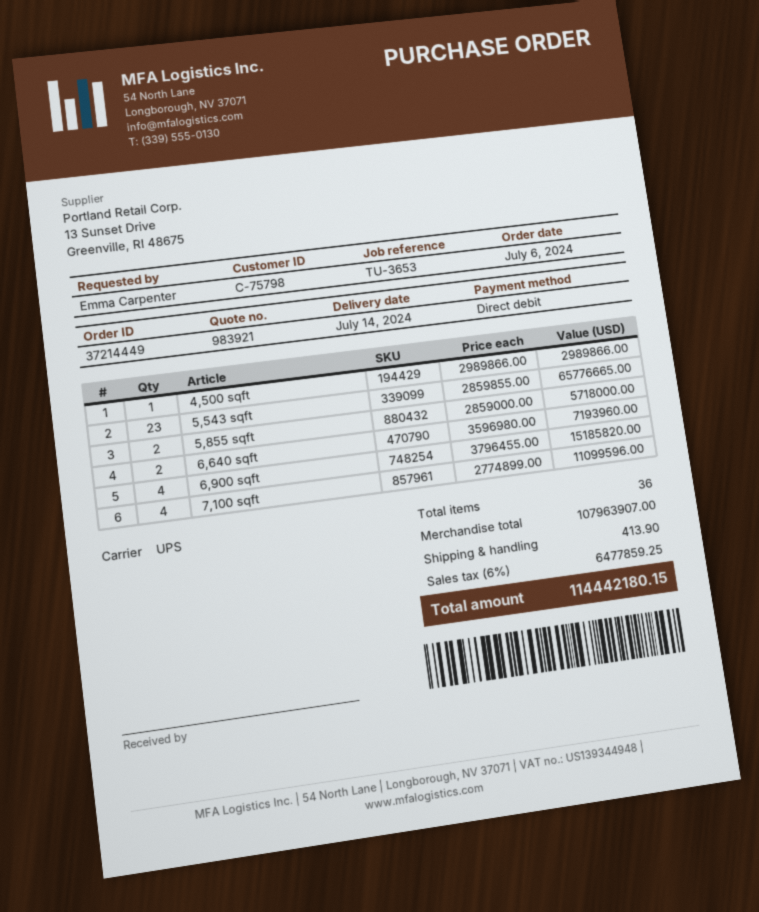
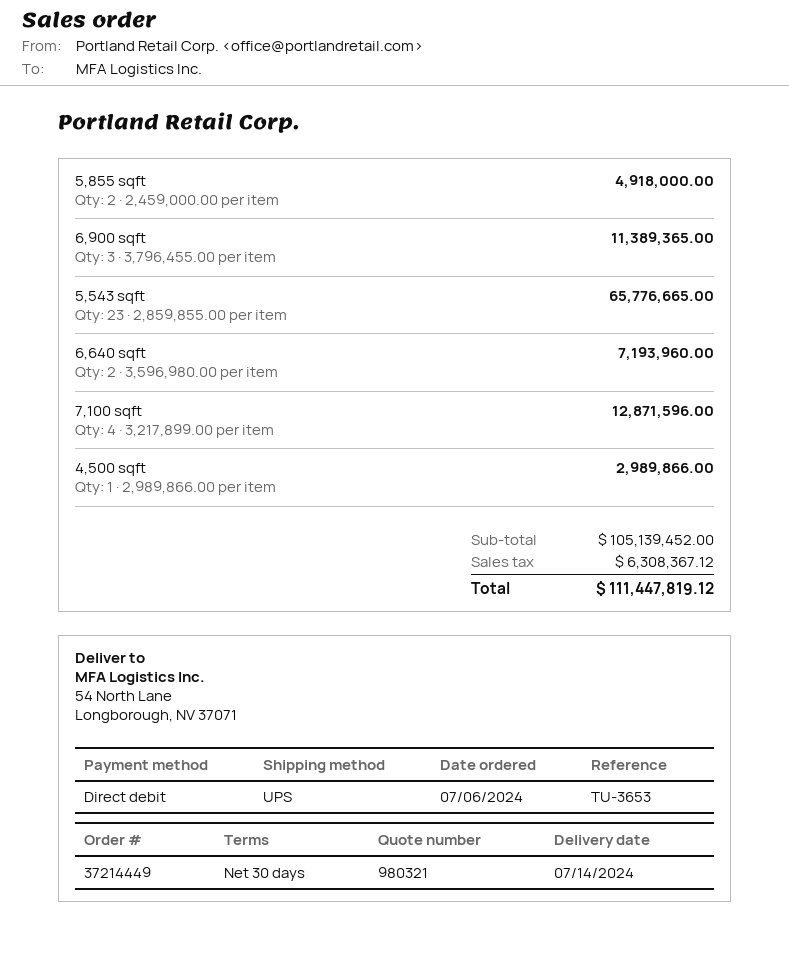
quote number: 983921 -> 980321
5,855 sqft: 2 x 2859000.00 = 5718000.00 -> 2 x 2459000.00 = 4918000.00
6,900 sqft: 4 x 3796455.00 = 15185820.00 -> 3 x 3796455.00 = 11389365.00
7,100 sqft: 4 x 2774899.00 = 11099596.00 -> 4 x 3217899.00 = 12871596.00
subtotal: 107963907.00 -> 105139452.00
shipping: 413.90 -> none
tax: 6477859.25 -> 6308367.12
total: 114442180.15 -> 111447819.12

